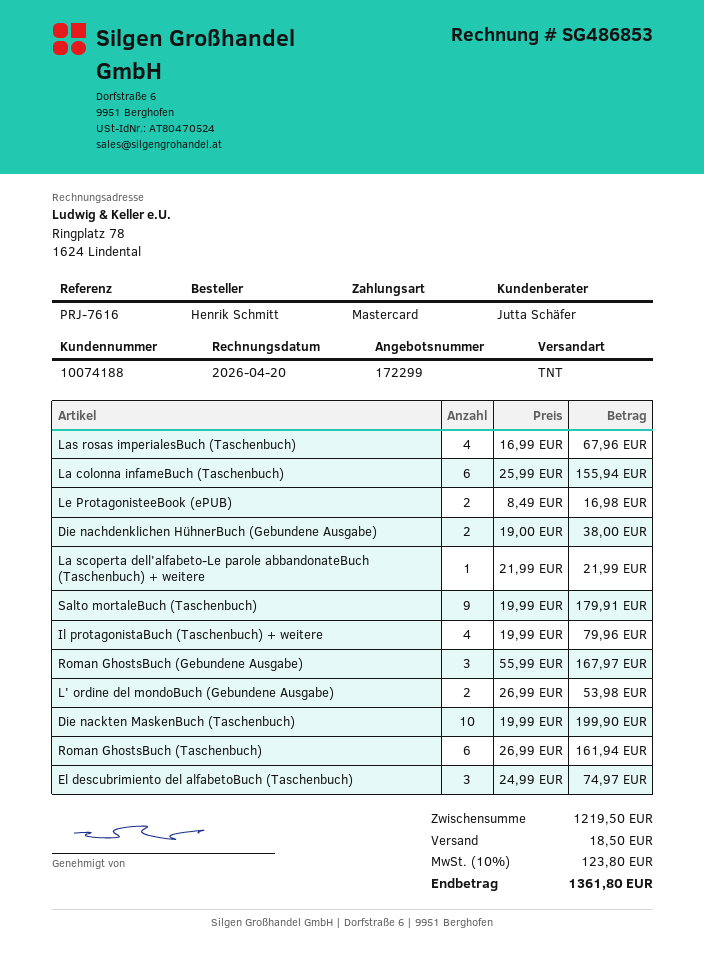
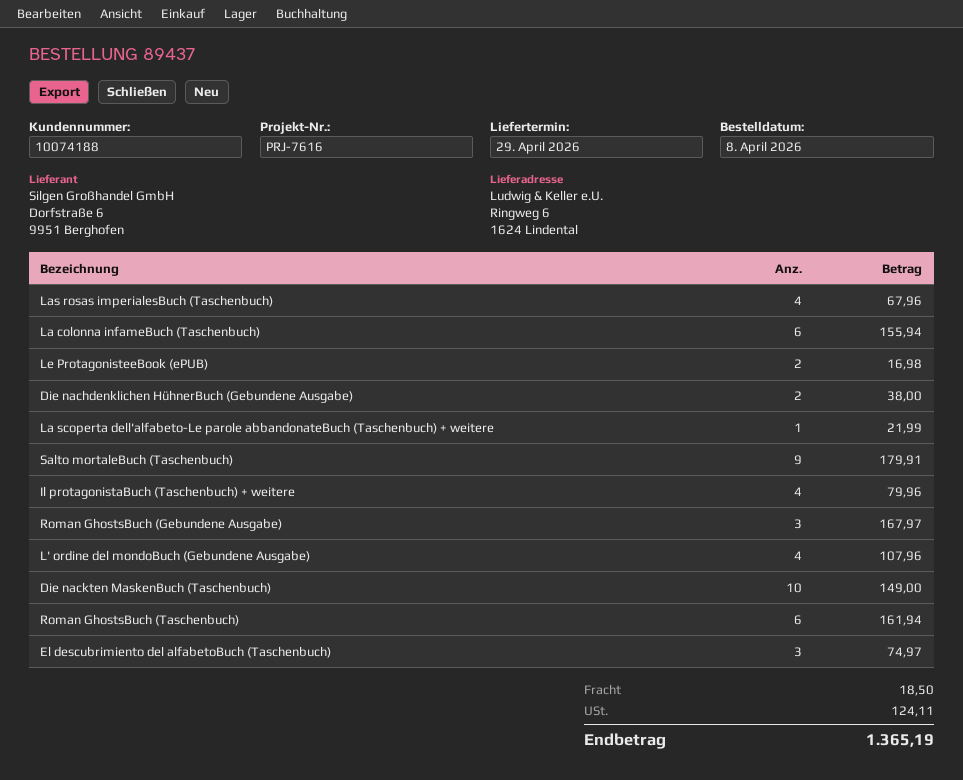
L' ordine del mondoBuch (Gebundene Ausgabe): 2 for 53.98 -> 4 for 107.96
Die nackten MaskenBuch (Taschenbuch): 10 for 199.90 -> 10 for 149.00
tax: 123.80 -> 124.11
total: 1361.80 -> 1365.19

